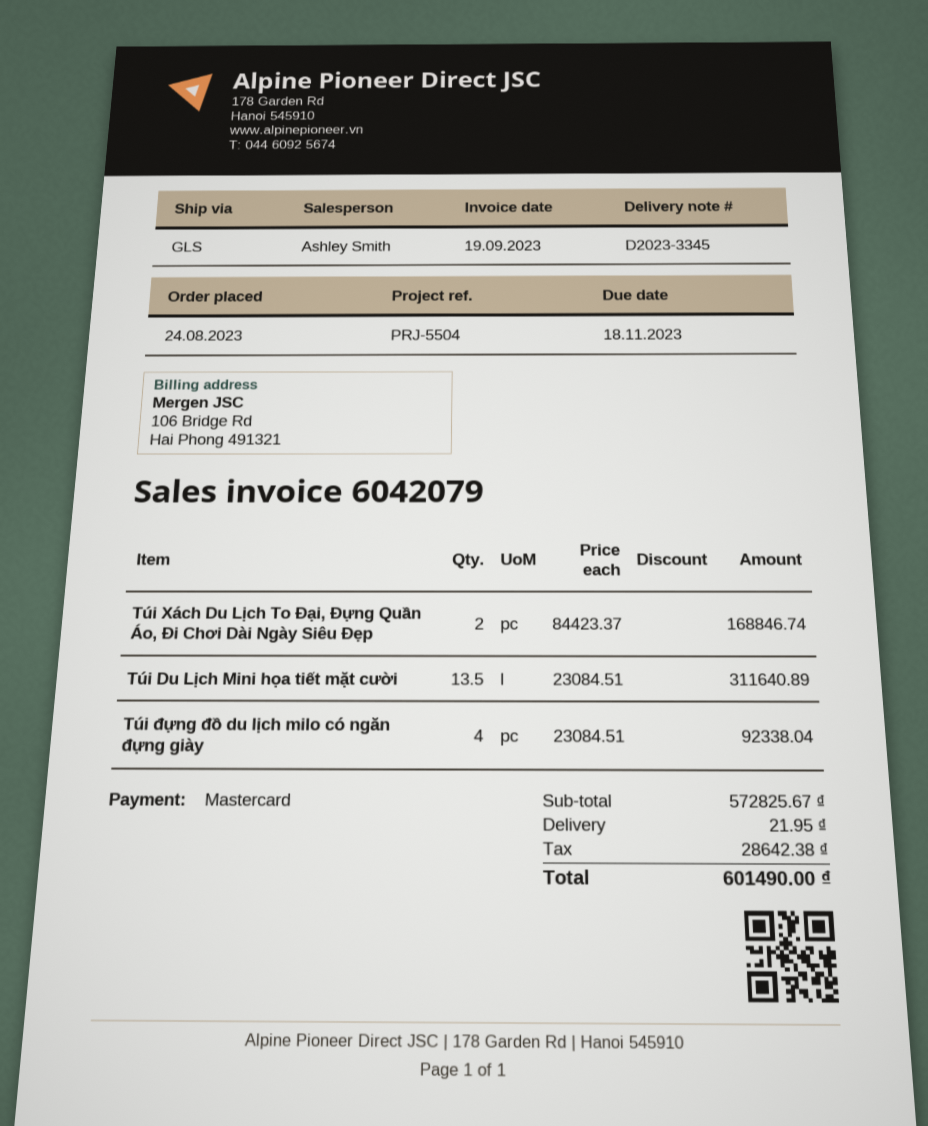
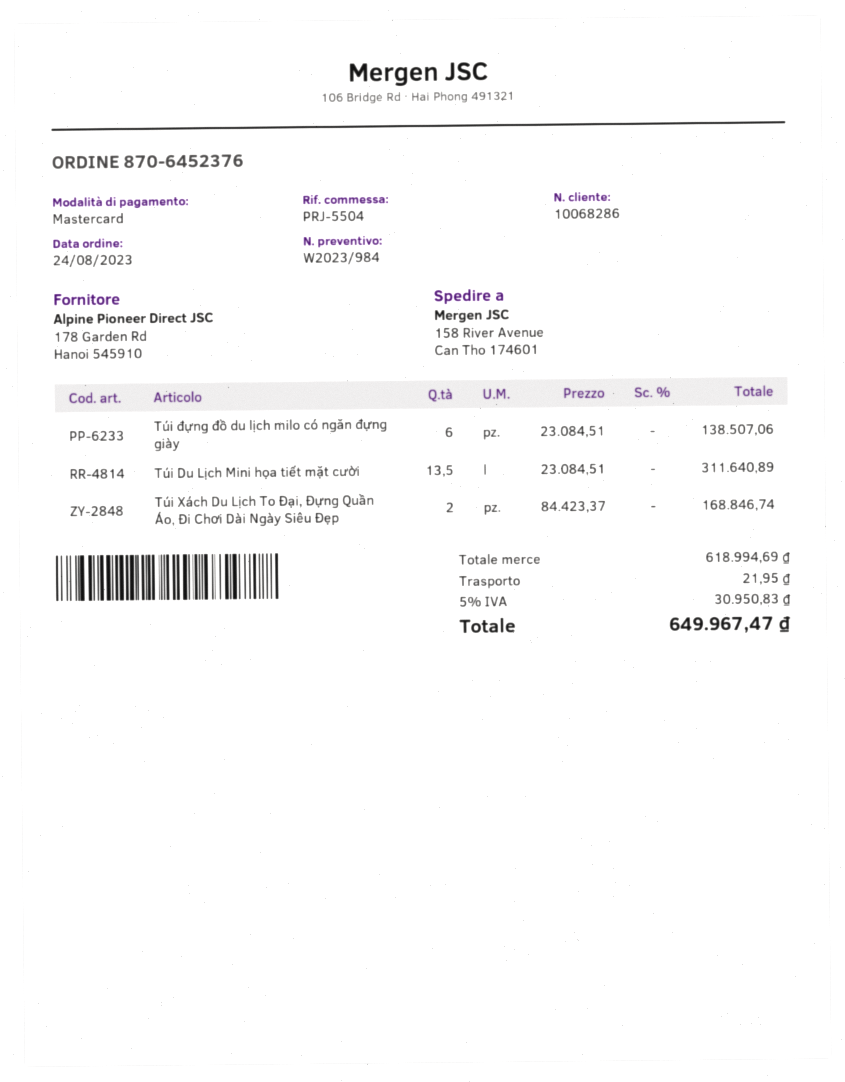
Túi đựng đồ du lịch milo có ngăn đựng giày: 4 x 23084.51 = 92338.04 -> 6 x 23084.51 = 138507.06
subtotal: 572825.67 -> 618994.69
tax: 28642.38 -> 30950.83
total: 601490.00 -> 649967.47

